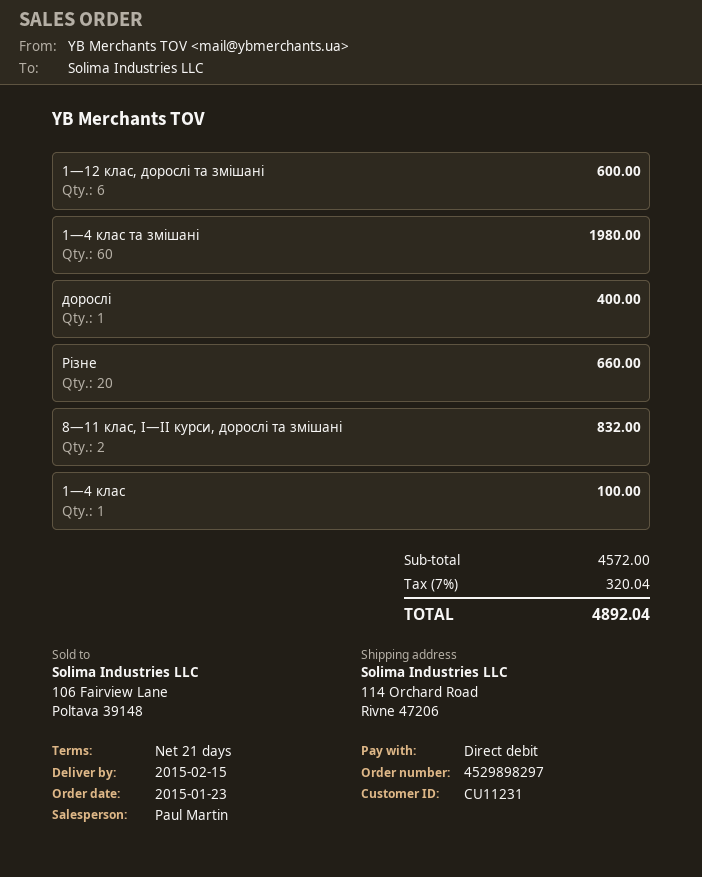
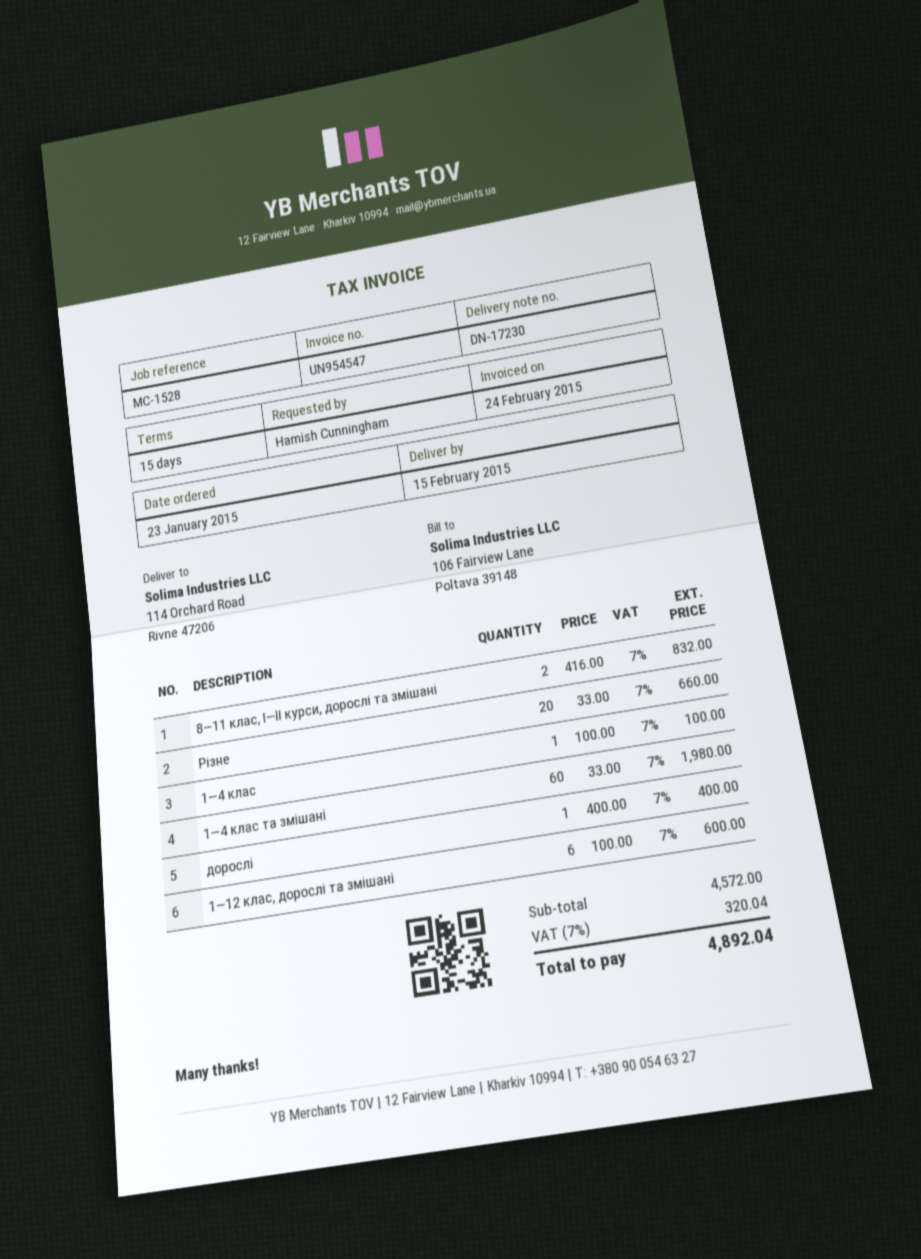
payment terms: 21 days -> 15 days

